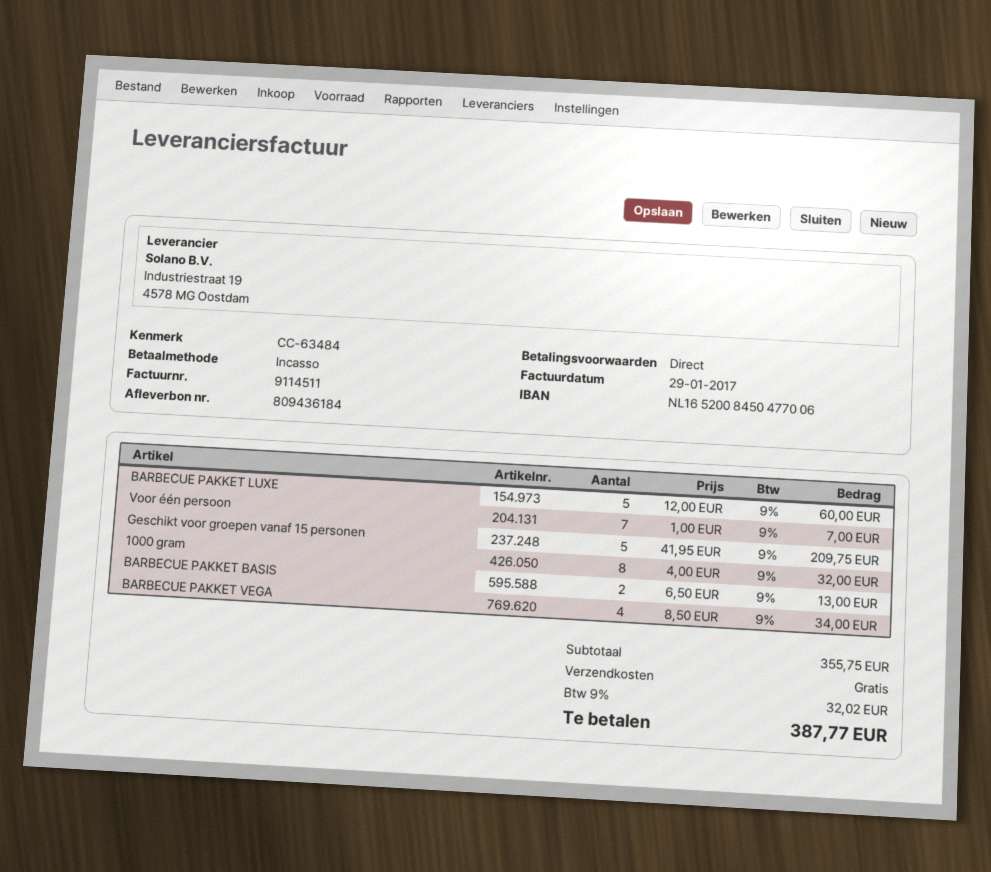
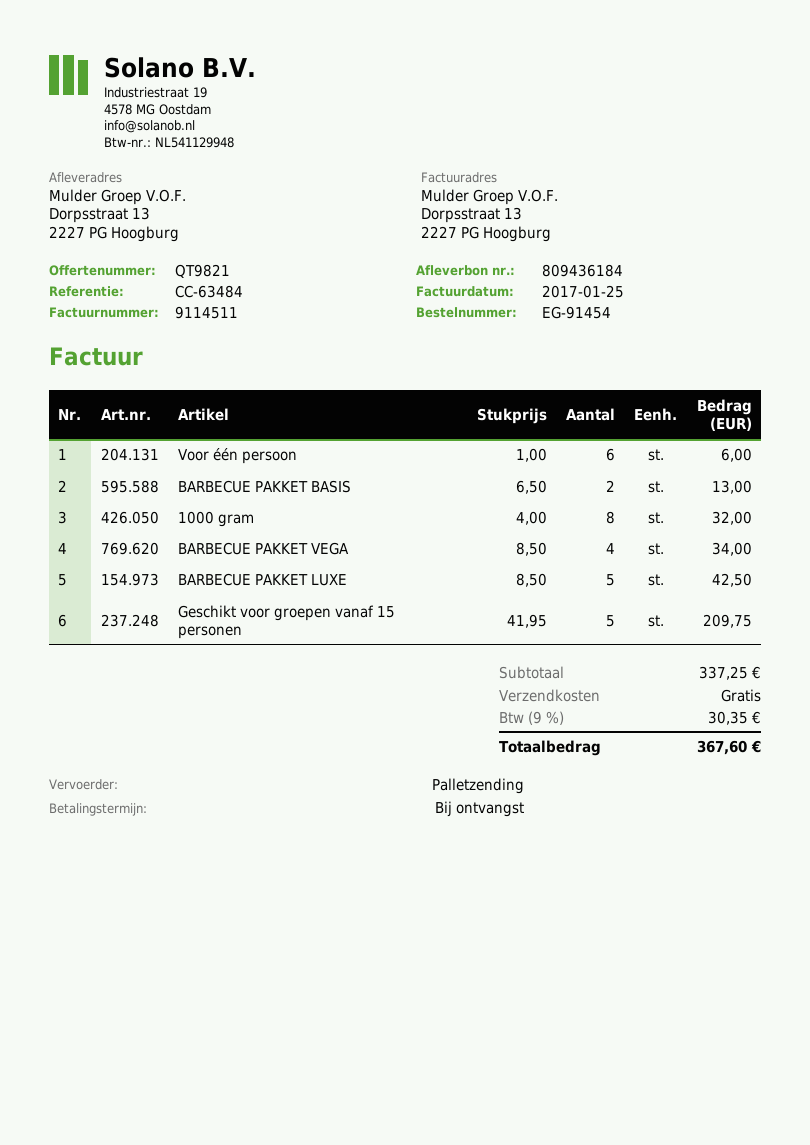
invoice date: 2017-01-29 -> 2017-01-25
BARBECUE PAKKET LUXE: 5 x 12.00 = 60.00 -> 5 x 8.50 = 42.50
Voor één persoon: 7 x 1.00 = 7.00 -> 6 x 1.00 = 6.00
subtotal: 355.75 -> 337.25
tax: 9% = 32.02 -> 9% = 30.35
total: 387.77 -> 367.60

